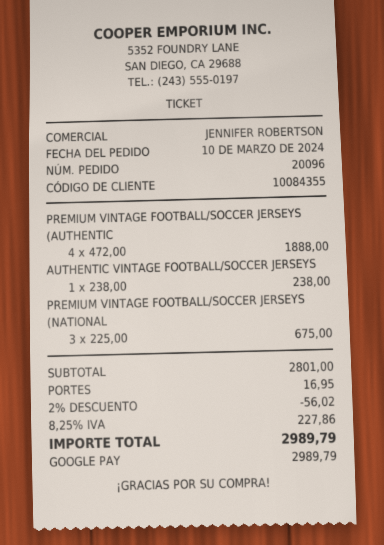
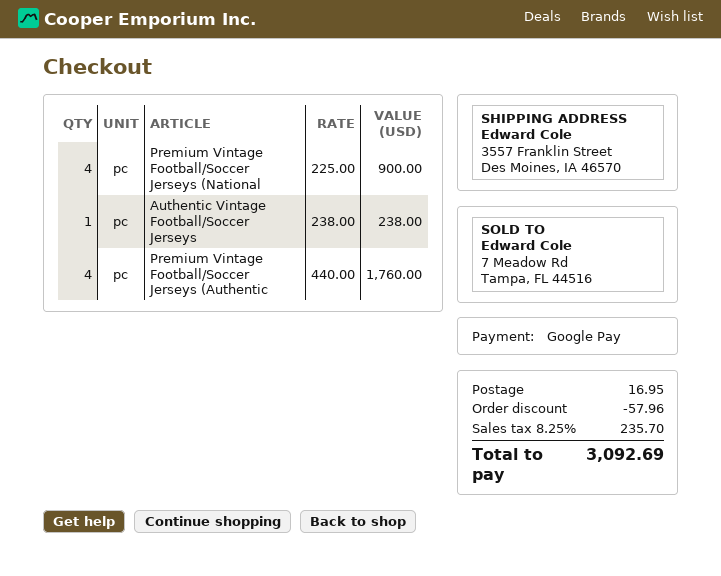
PREMIUM VINTAGE FOOTBALL/SOCCER JERSEYS (AUTHENTIC: 4 x 472.00 = 1888.00 -> 4 x 440.00 = 1760.00
PREMIUM VINTAGE FOOTBALL/SOCCER JERSEYS (NATIONAL: 3 x 225.00 = 675.00 -> 4 x 225.00 = 900.00
discount: 56.02 -> 57.96
tax: 8.25% = 227.86 -> 8.25% = 235.70
total: 2989.79 -> 3092.69

